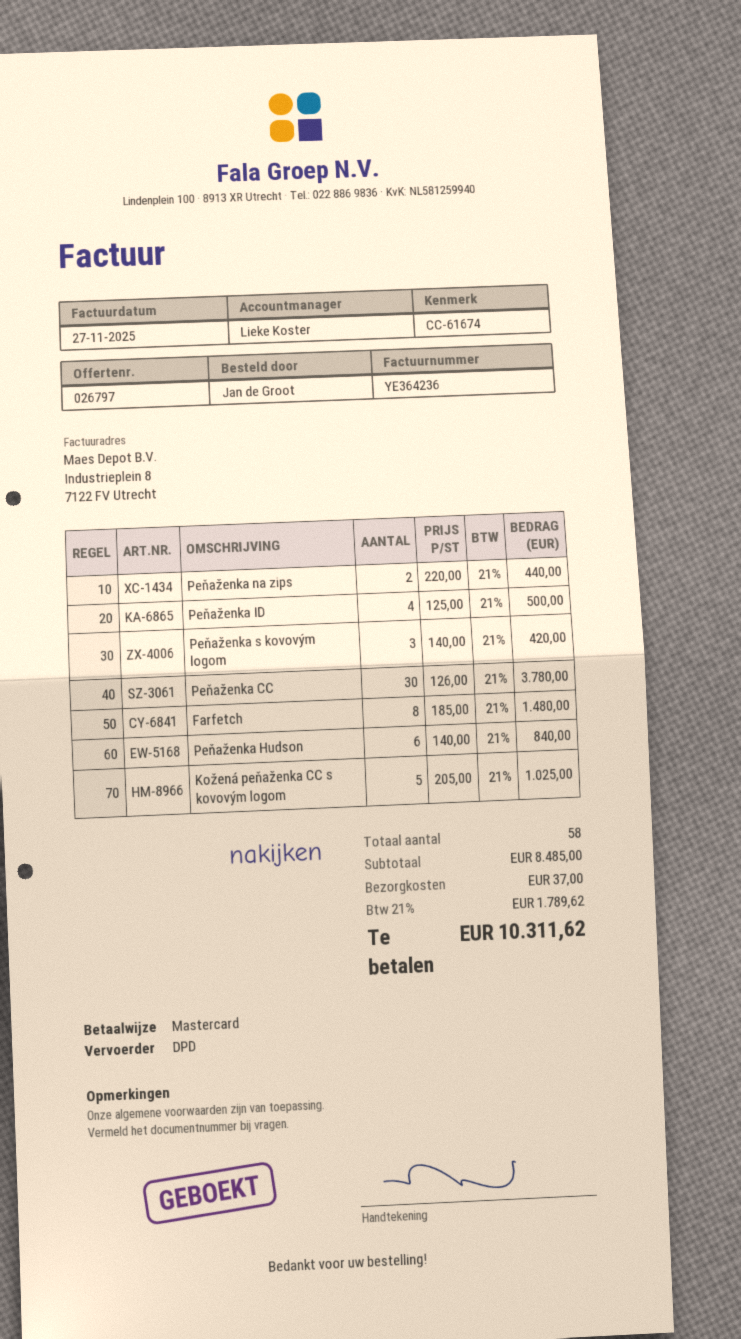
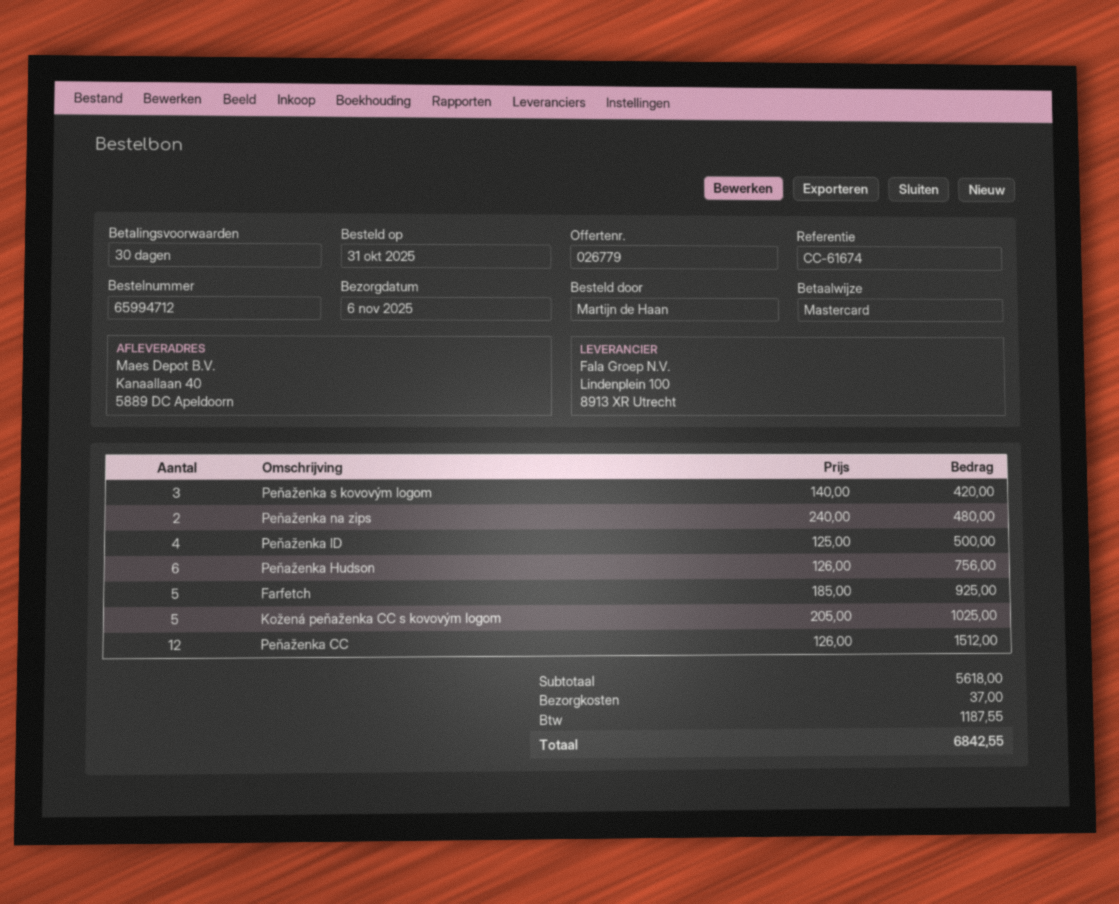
quote number: 026797 -> 026779
ordered by: Jan de Groot -> Martijn de Haan
Peňaženka na zips: 2 x 220.00 = 440.00 -> 2 x 240.00 = 480.00
Peňaženka CC: 30 x 126.00 = 3780.00 -> 12 x 126.00 = 1512.00
Farfetch: 8 x 185.00 = 1480.00 -> 5 x 185.00 = 925.00
Peňaženka Hudson: 6 x 140.00 = 840.00 -> 6 x 126.00 = 756.00
subtotal: 8485.00 -> 5618.00
tax: 1789.62 -> 1187.55
total: 10311.62 -> 6842.55

